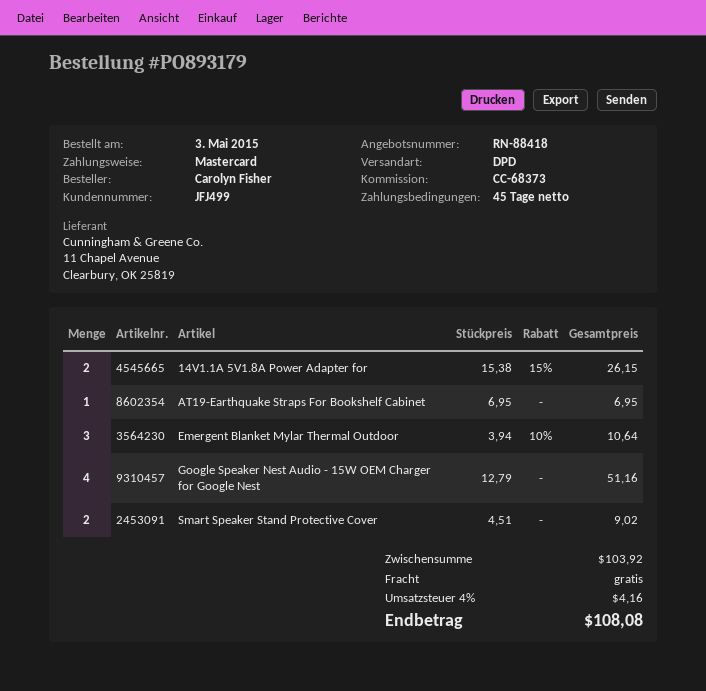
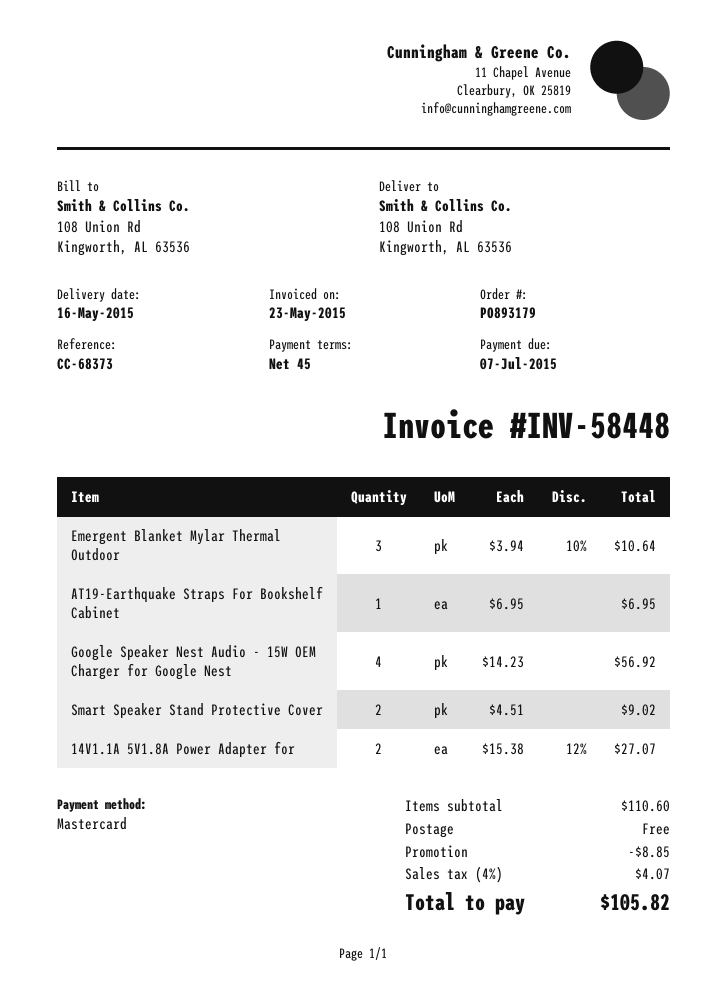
14V1.1A 5V1.8A Power Adapter for: 2 x 15.38 - 15% = 26.15 -> 2 x 15.38 - 12% = 27.07
Google Speaker Nest Audio - 15W OEM Charger for Google Nest: 4 x 12.79 = 51.16 -> 4 x 14.23 = 56.92
subtotal: 103.92 -> 110.60
discount: none -> 8.85
tax: 4% = 4.16 -> 4% = 4.07
total: 108.08 -> 105.82

